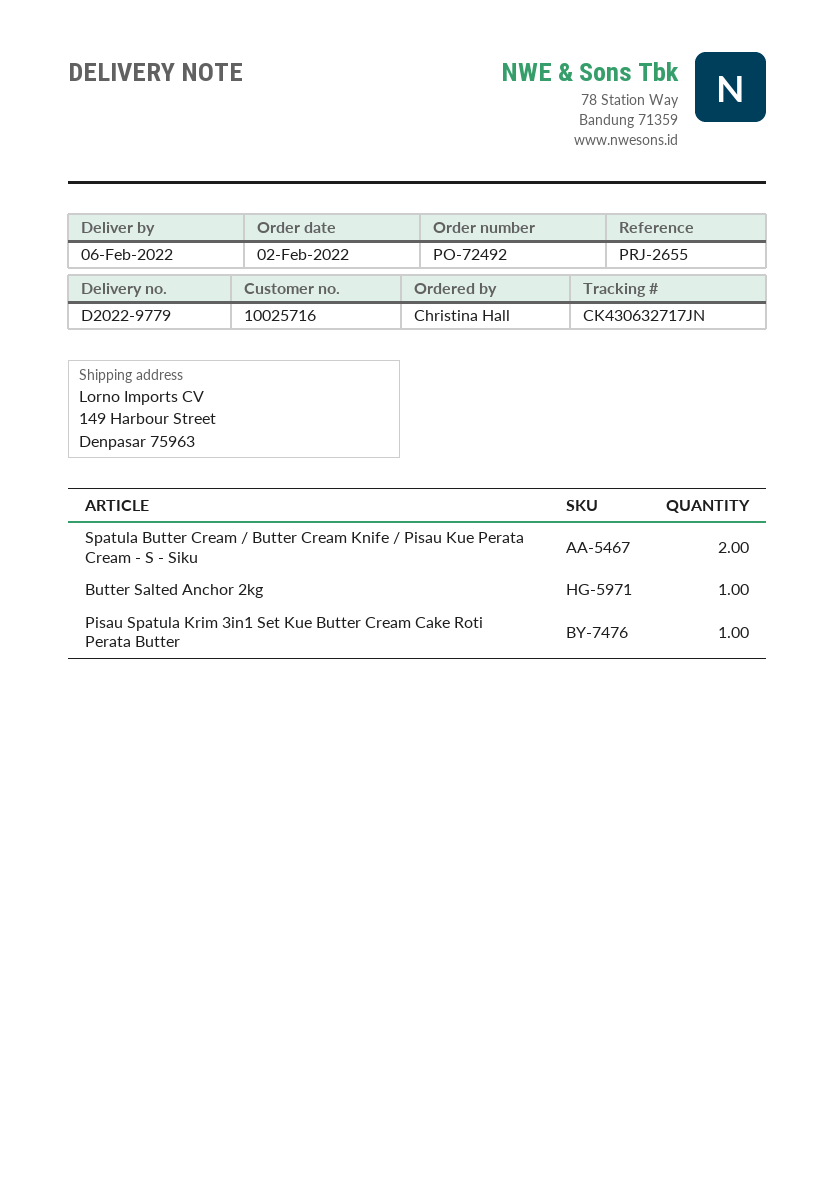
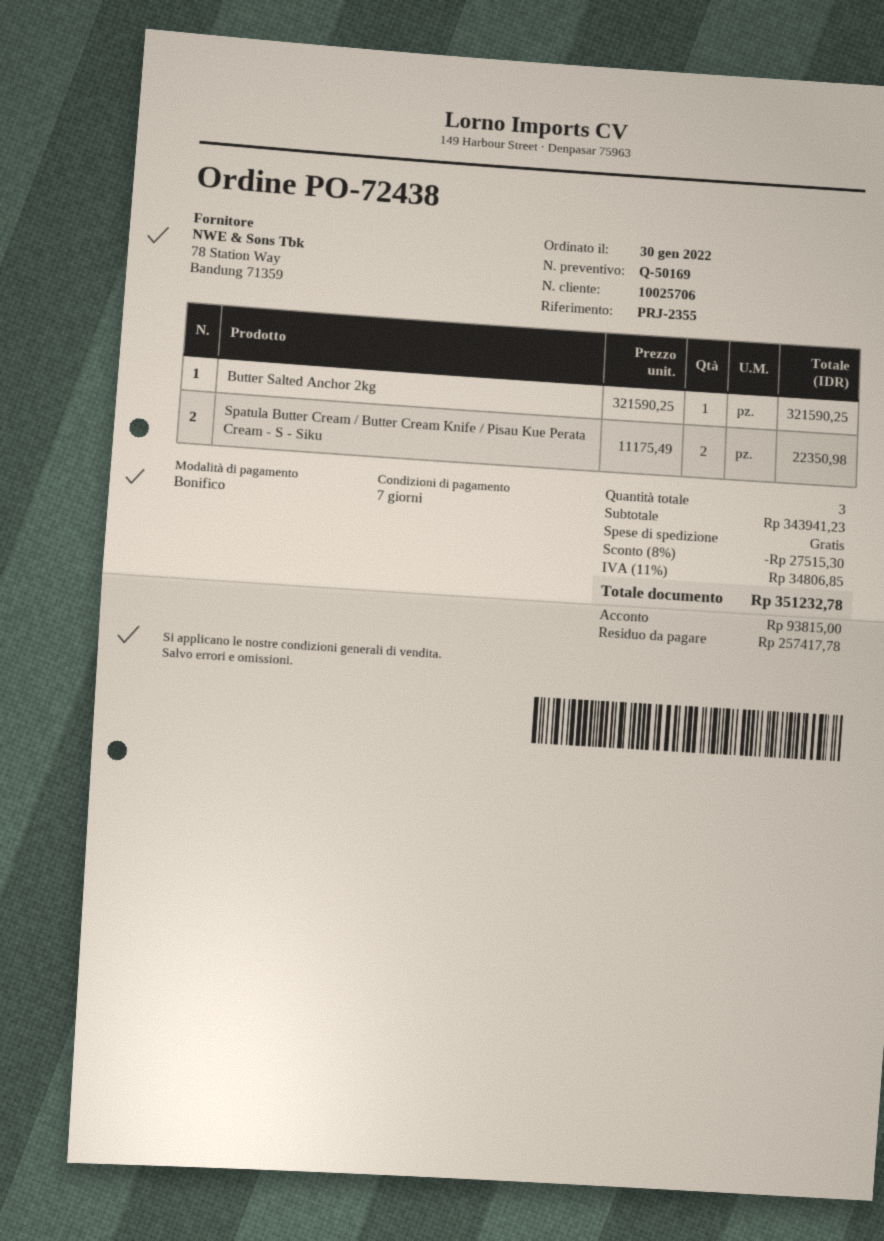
order number: PO-72492 -> PO-72438
order date: 2022-02-02 -> 2022-01-30
customer number: 10025716 -> 10025706
reference: PRJ-2655 -> PRJ-2355
Pisau Spatula Krim 3in1 Set Kue Butter Cream Cake Roti Perata Butter: 1 -> none

